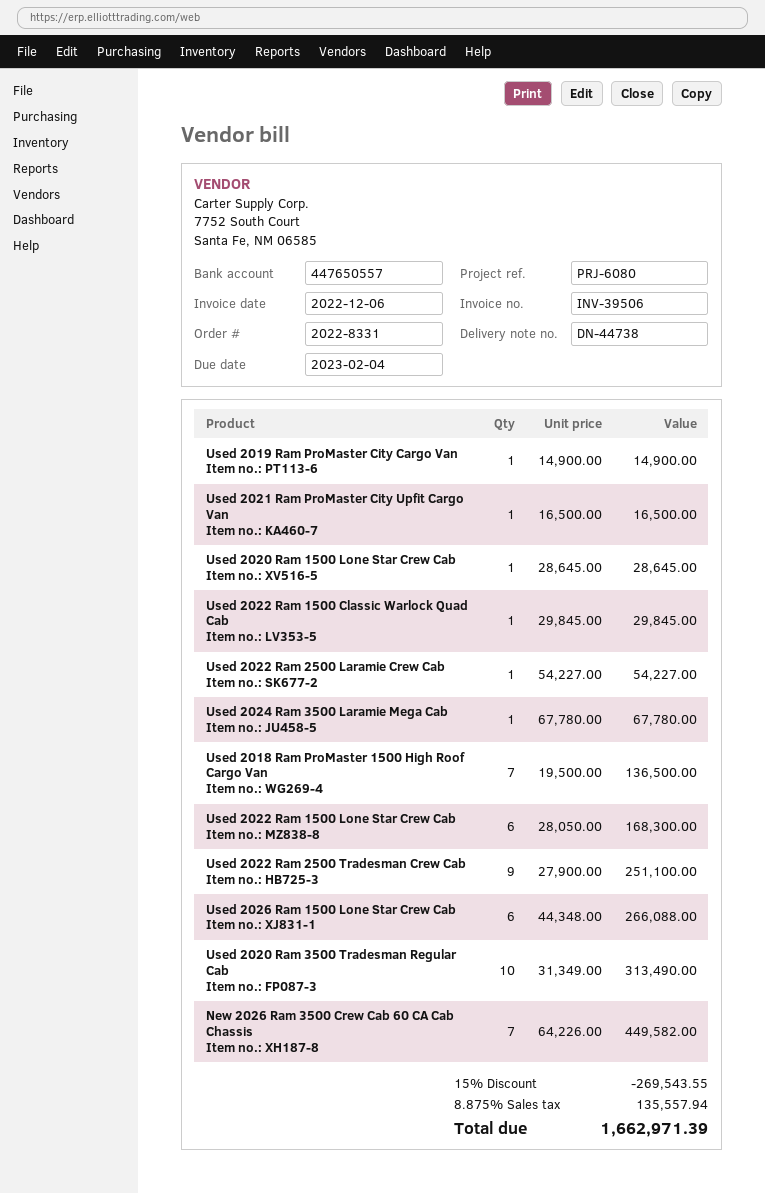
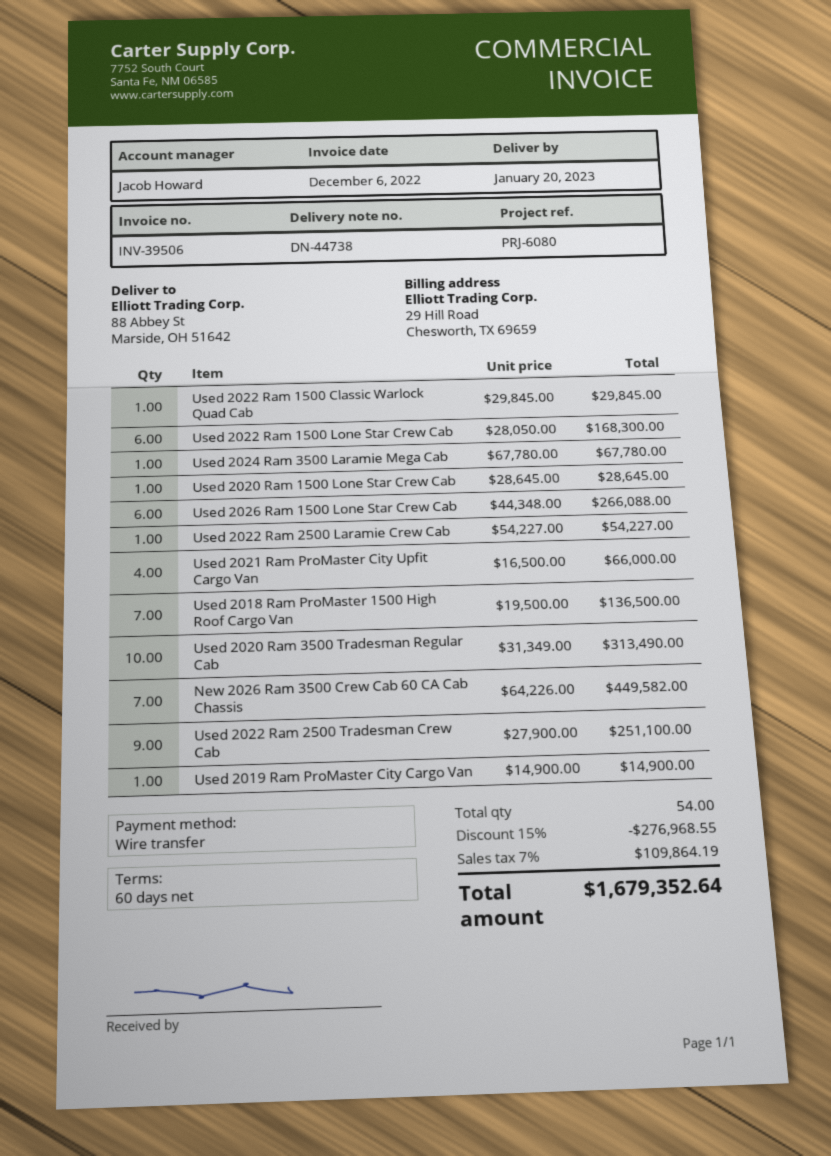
Used 2021 Ram ProMaster City Upfit Cargo Van: 1 x 16500.00 = 16500.00 -> 4 x 16500.00 = 66000.00
discount: 15% = 269543.55 -> 15% = 276968.55
tax: 8.875% = 135557.94 -> 7% = 109864.19
total: 1662971.39 -> 1679352.64

